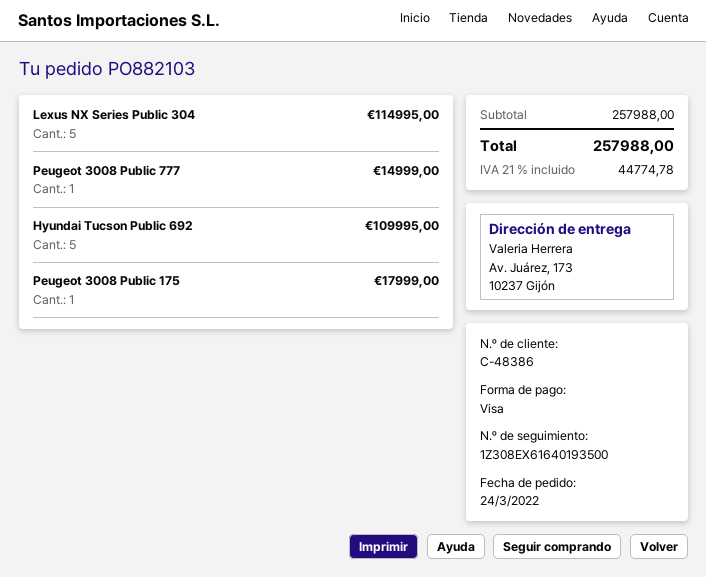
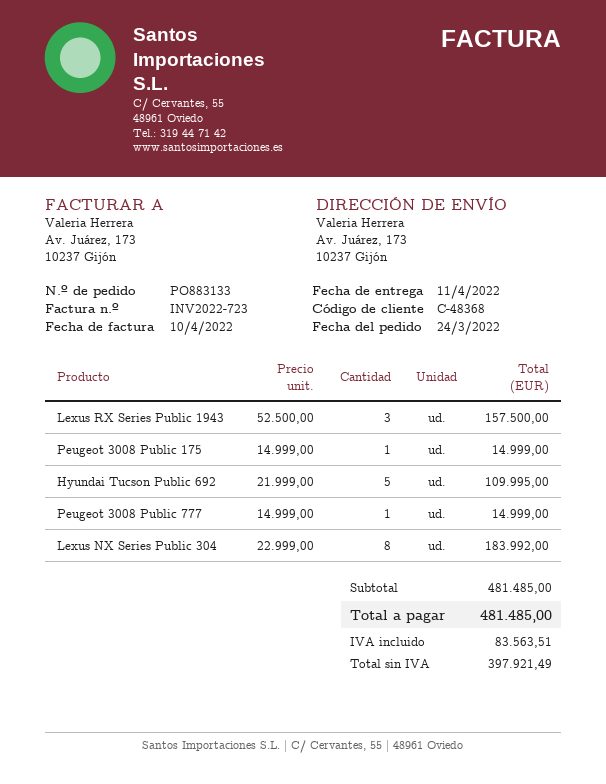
order number: PO882103 -> PO883133
customer number: C-48386 -> C-48368
Lexus NX Series Public 304: 5 for 114995.00 -> 8 for 183992.00
Peugeot 3008 Public 175: 1 for 17999.00 -> 1 for 14999.00
Lexus RX Series Public 1943: none -> 3 for 157500.00
subtotal: 257988.00 -> 481485.00
tax: 44774.78 -> 83563.51
total: 257988.00 -> 481485.00

